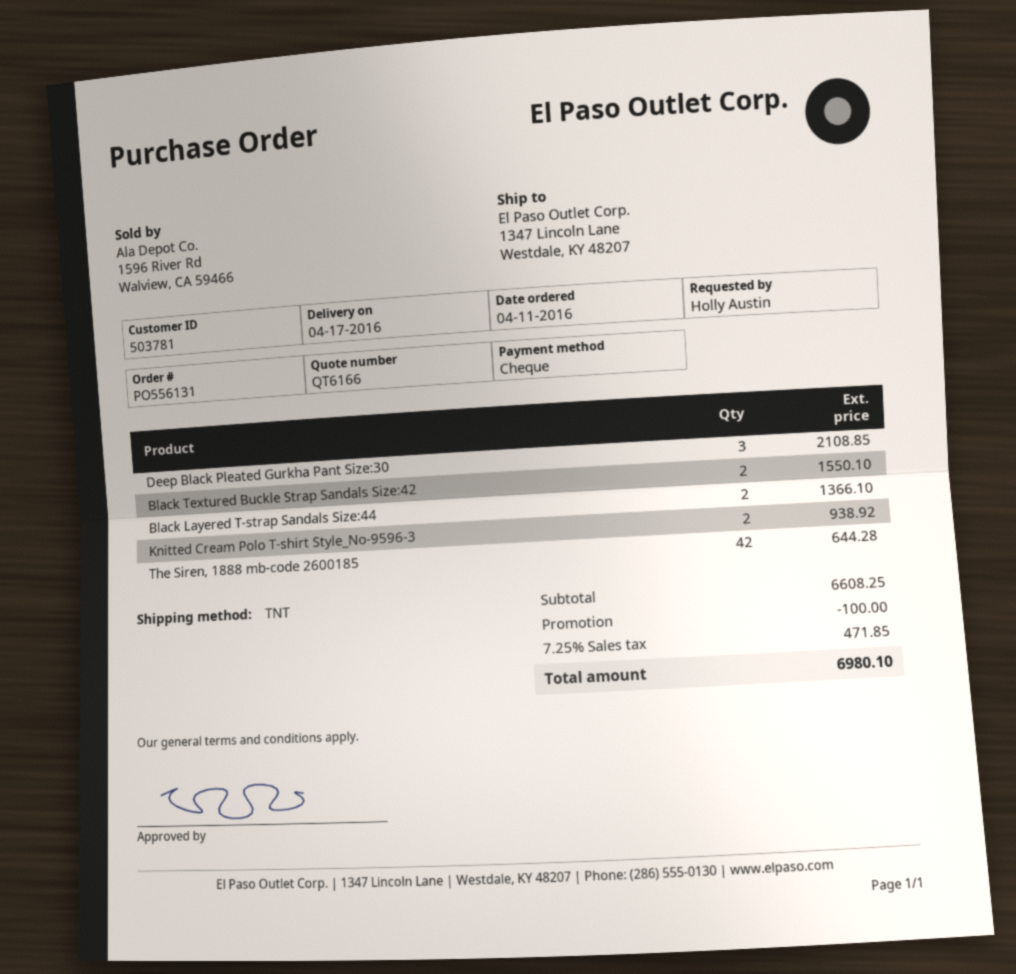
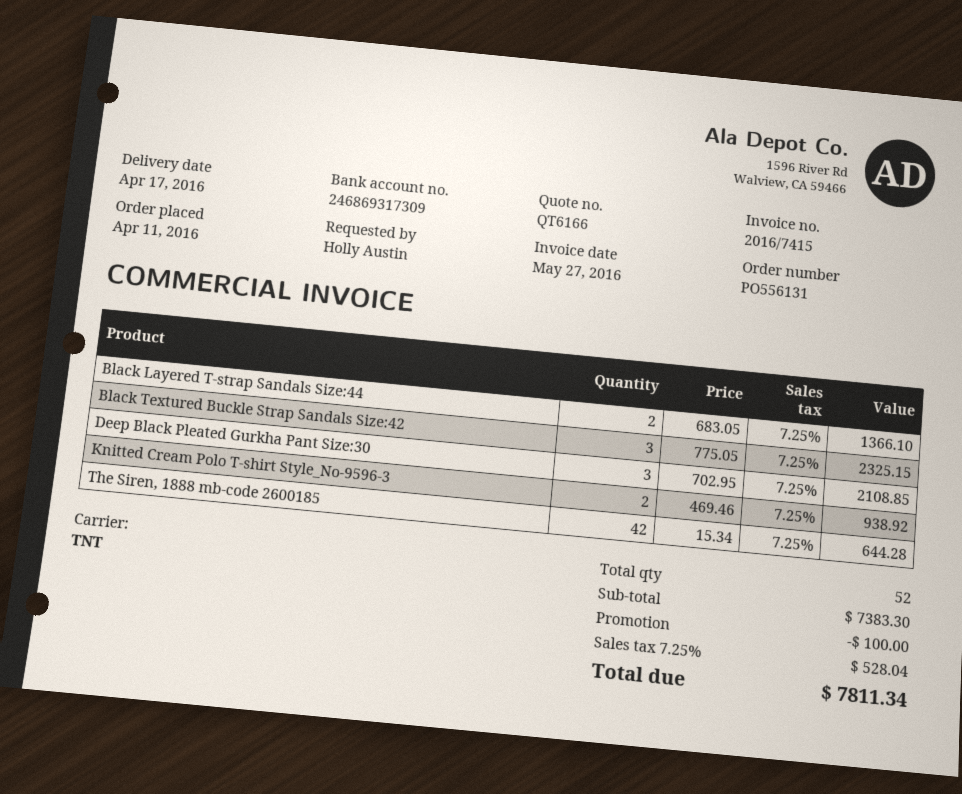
Black Textured Buckle Strap Sandals Size:42: 2 for 1550.10 -> 3 for 2325.15
subtotal: 6608.25 -> 7383.30
tax: 7.25% = 471.85 -> 7.25% = 528.04
total: 6980.10 -> 7811.34

